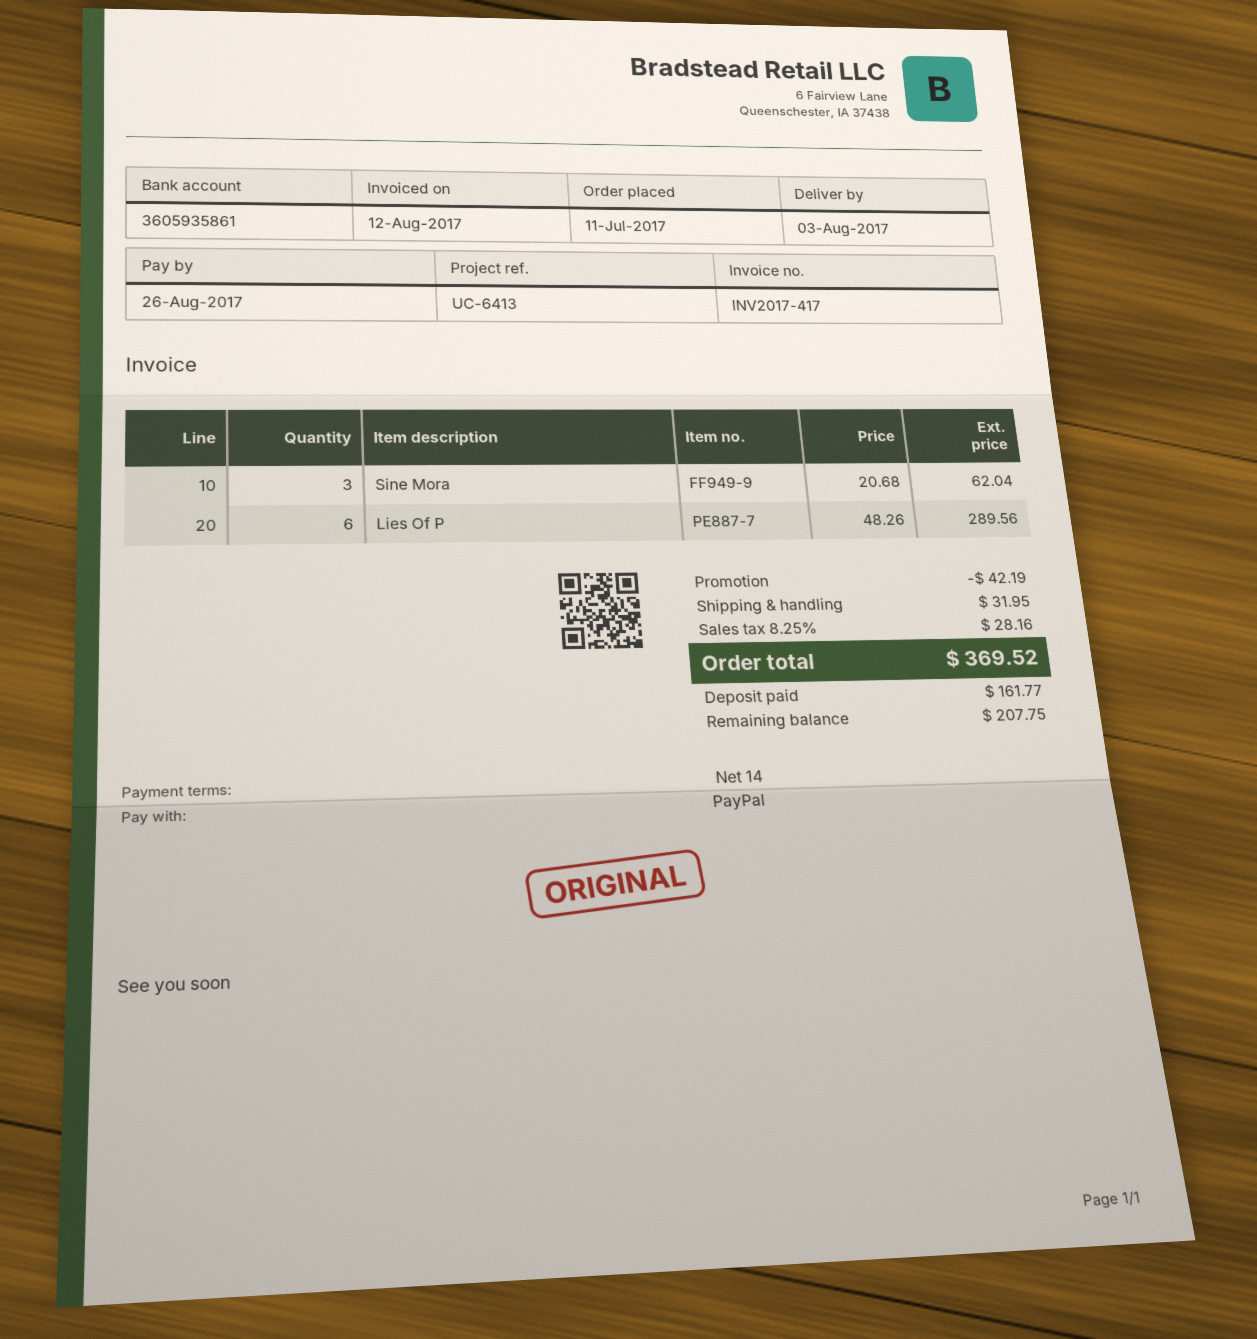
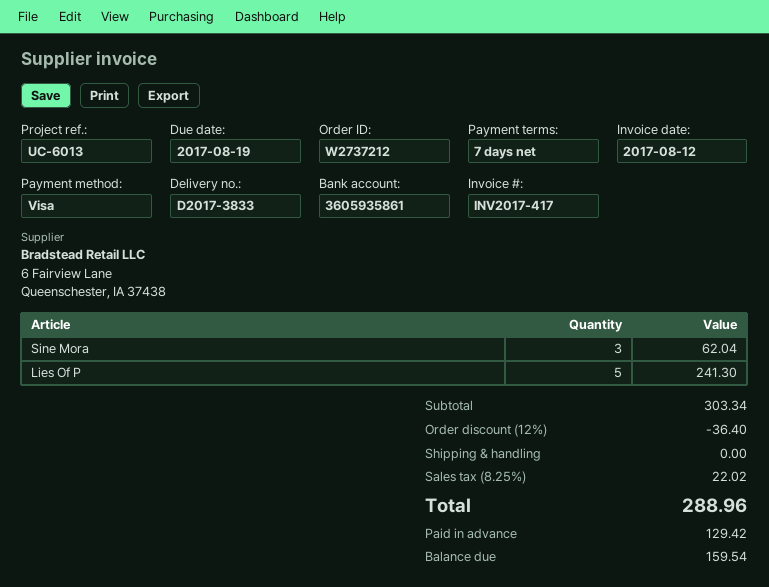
payment terms: 14 days -> 7 days
due date: 2017-08-26 -> 2017-08-19
reference: UC-6413 -> UC-6013
payment method: PayPal -> Visa
Lies Of P: 6 for 289.56 -> 5 for 241.30
discount: 42.19 -> 36.40
shipping: 31.95 -> 0.00
tax: 8.25% = 28.16 -> 8.25% = 22.02
total: 369.52 -> 288.96
deposit: 161.77 -> 129.42
balance: 207.75 -> 159.54

